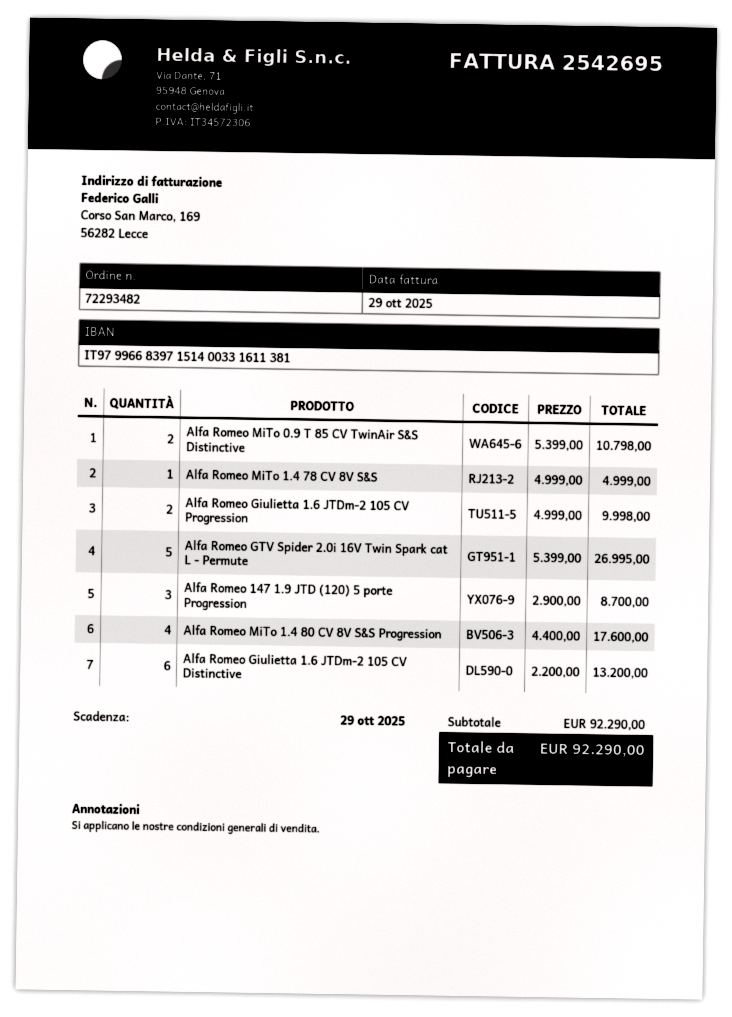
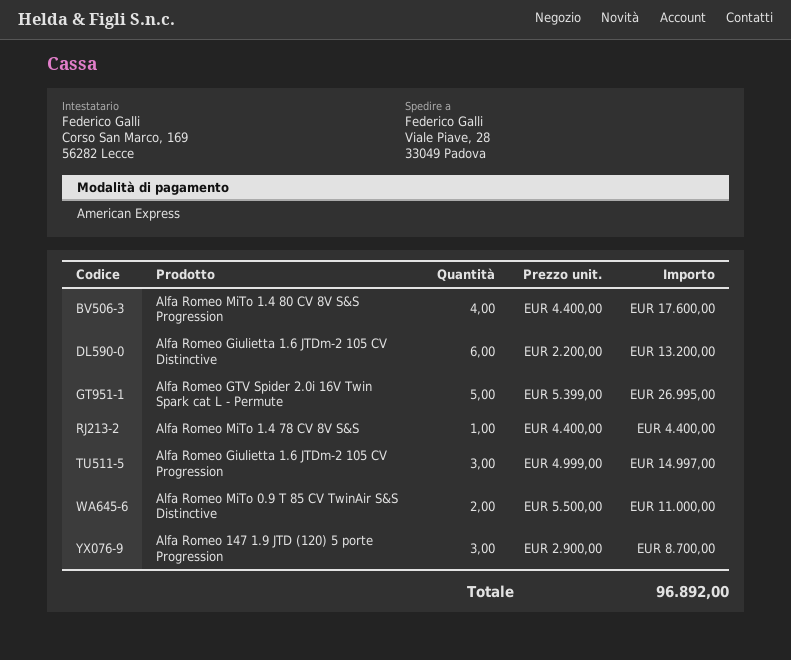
Alfa Romeo MiTo 0.9 T 85 CV TwinAir S&S Distinctive: 2 x 5399.00 = 10798.00 -> 2 x 5500.00 = 11000.00
Alfa Romeo MiTo 1.4 78 CV 8V S&S: 1 x 4999.00 = 4999.00 -> 1 x 4400.00 = 4400.00
Alfa Romeo Giulietta 1.6 JTDm-2 105 CV Progression: 2 x 4999.00 = 9998.00 -> 3 x 4999.00 = 14997.00
total: 92290.00 -> 96892.00

